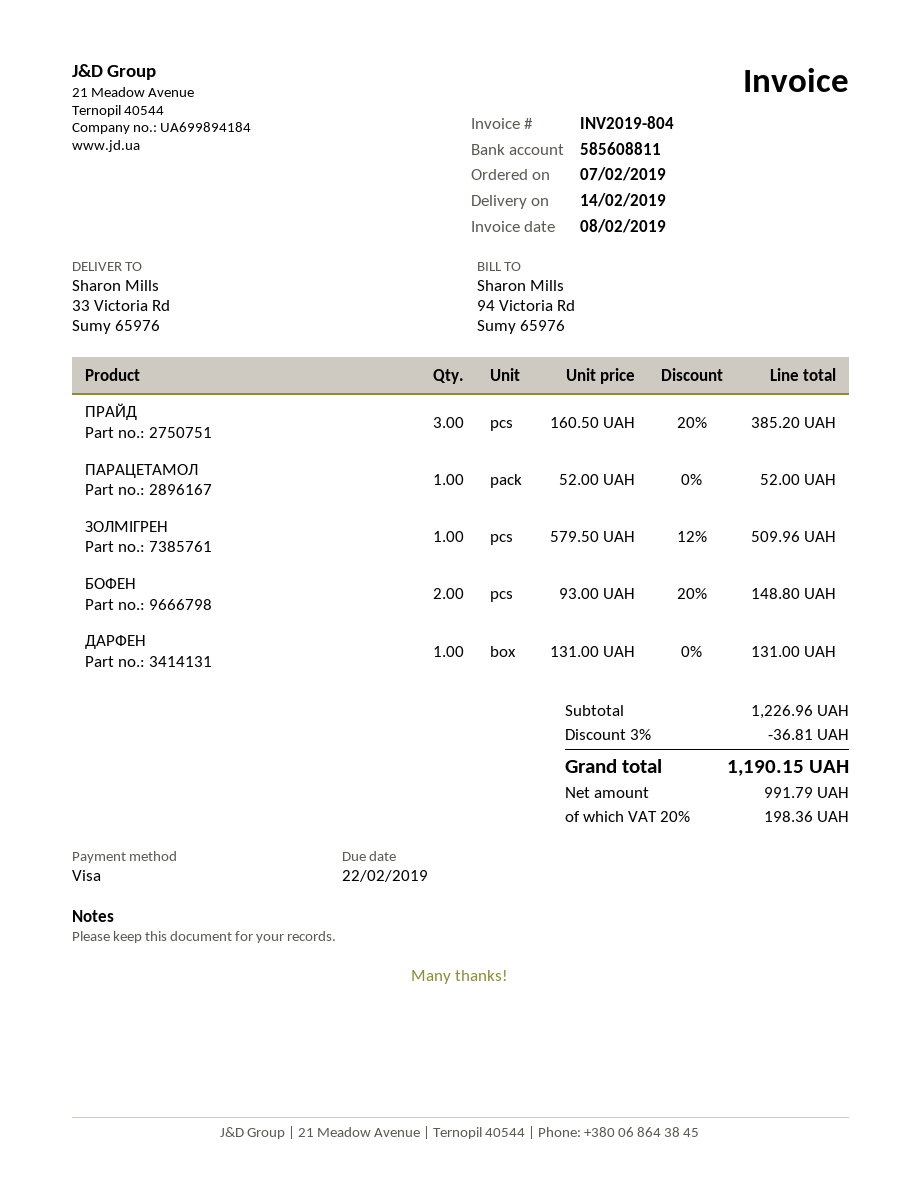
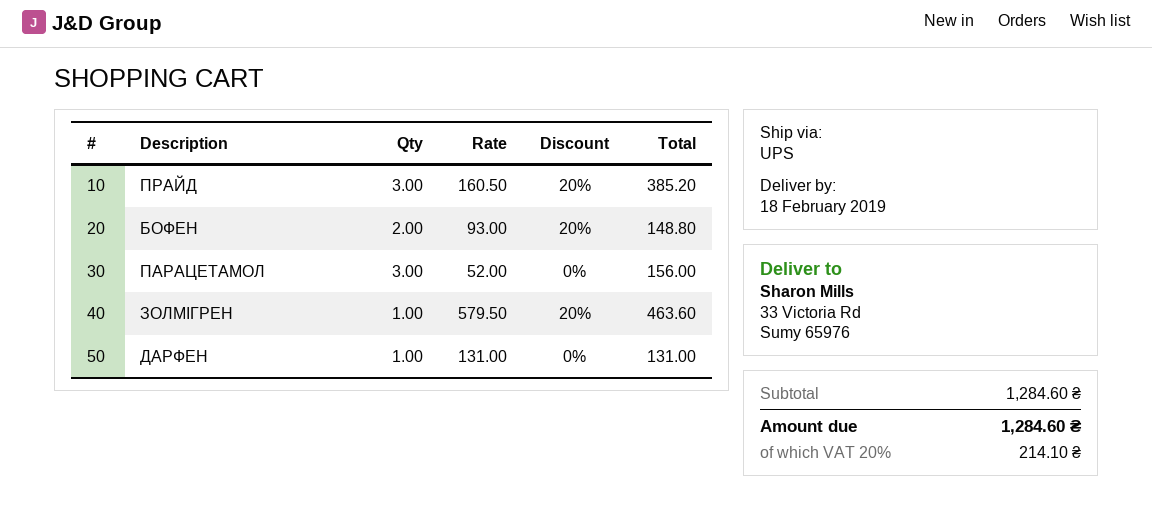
delivery date: 2019-02-14 -> 2019-02-18
ПАРАЦЕТАМОЛ: 1 x 52.00 = 52.00 -> 3 x 52.00 = 156.00
ЗОЛМІГРЕН: 1 x 579.50 - 12% = 509.96 -> 1 x 579.50 - 20% = 463.60
subtotal: 1226.96 -> 1284.60
discount: 3% = 36.81 -> none
tax: 20% = 198.36 -> 20% = 214.10
total: 1190.15 -> 1284.60

